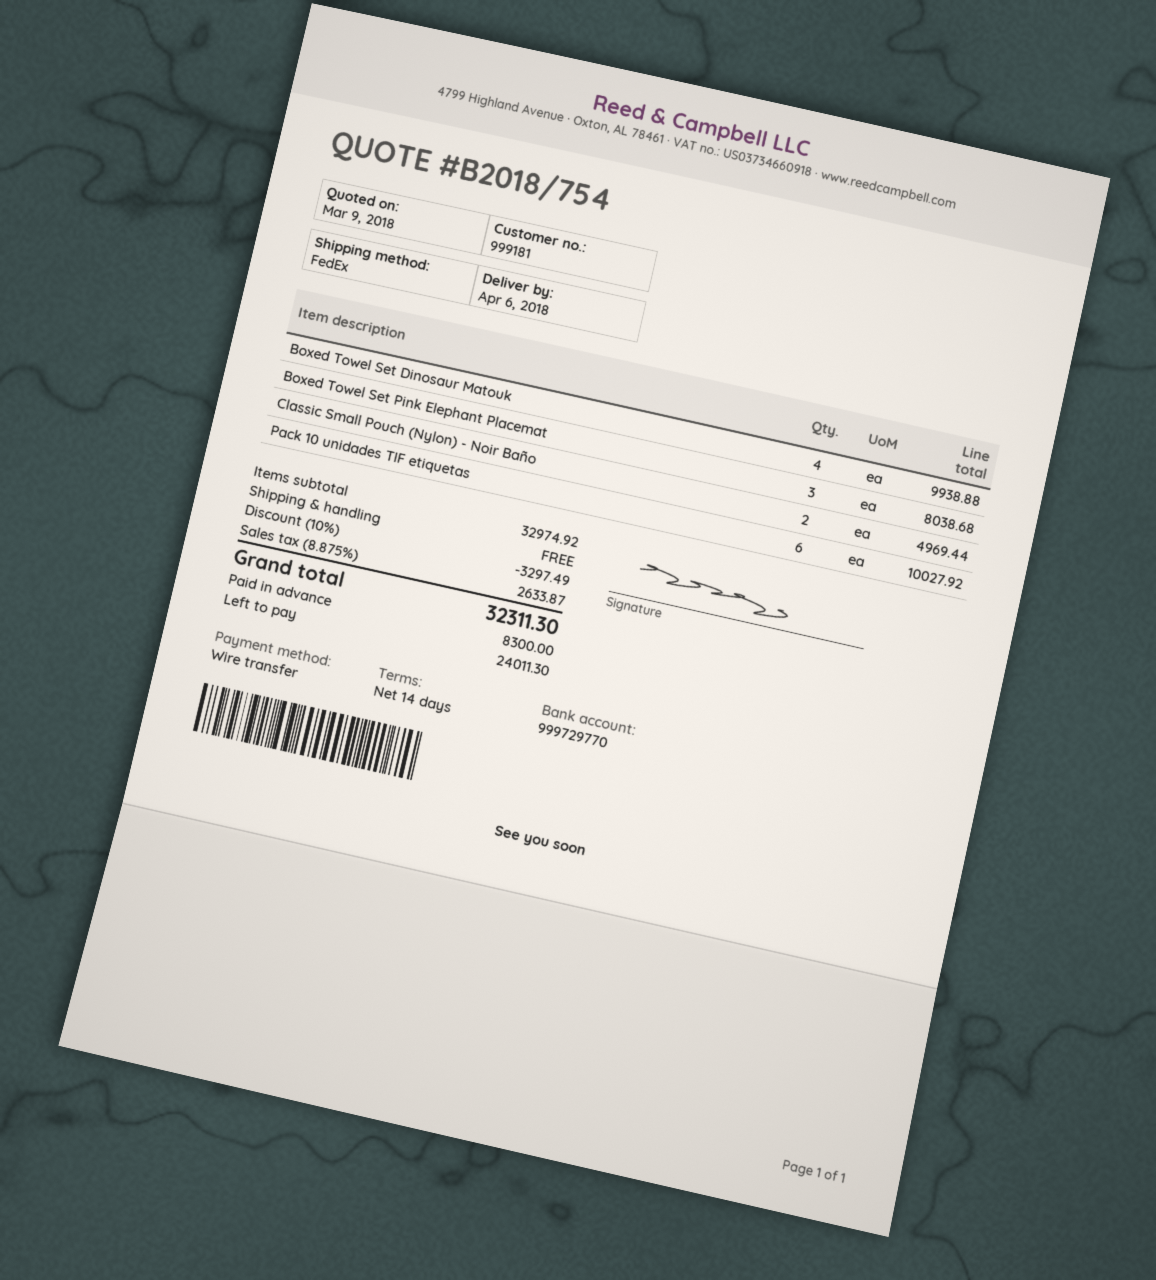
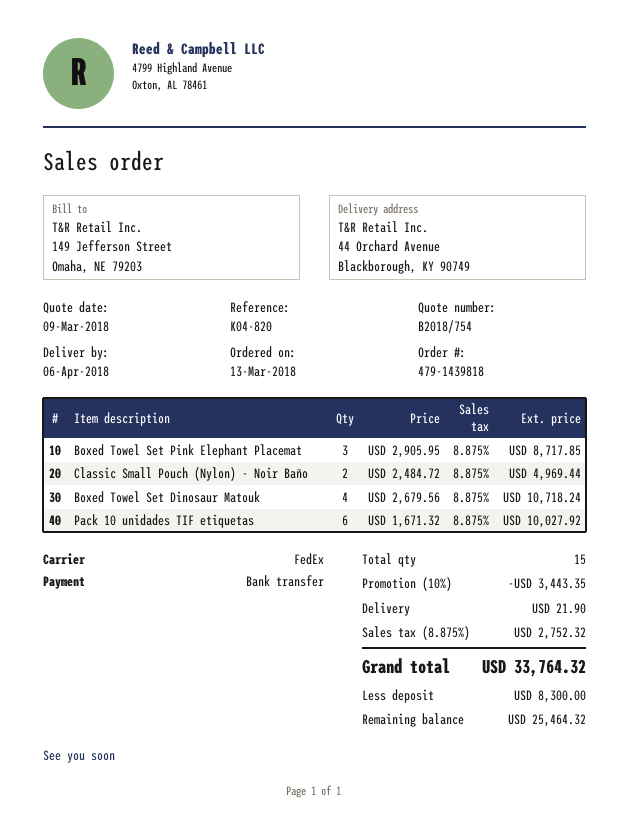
Boxed Towel Set Dinosaur Matouk: 4 for 9938.88 -> 4 for 10718.24
Boxed Towel Set Pink Elephant Placemat: 3 for 8038.68 -> 3 for 8717.85
discount: 10% = 3297.49 -> 10% = 3443.35
shipping: 0.00 -> 21.90
tax: 8.875% = 2633.87 -> 8.875% = 2752.32
total: 32311.30 -> 33764.32
balance: 24011.30 -> 25464.32

